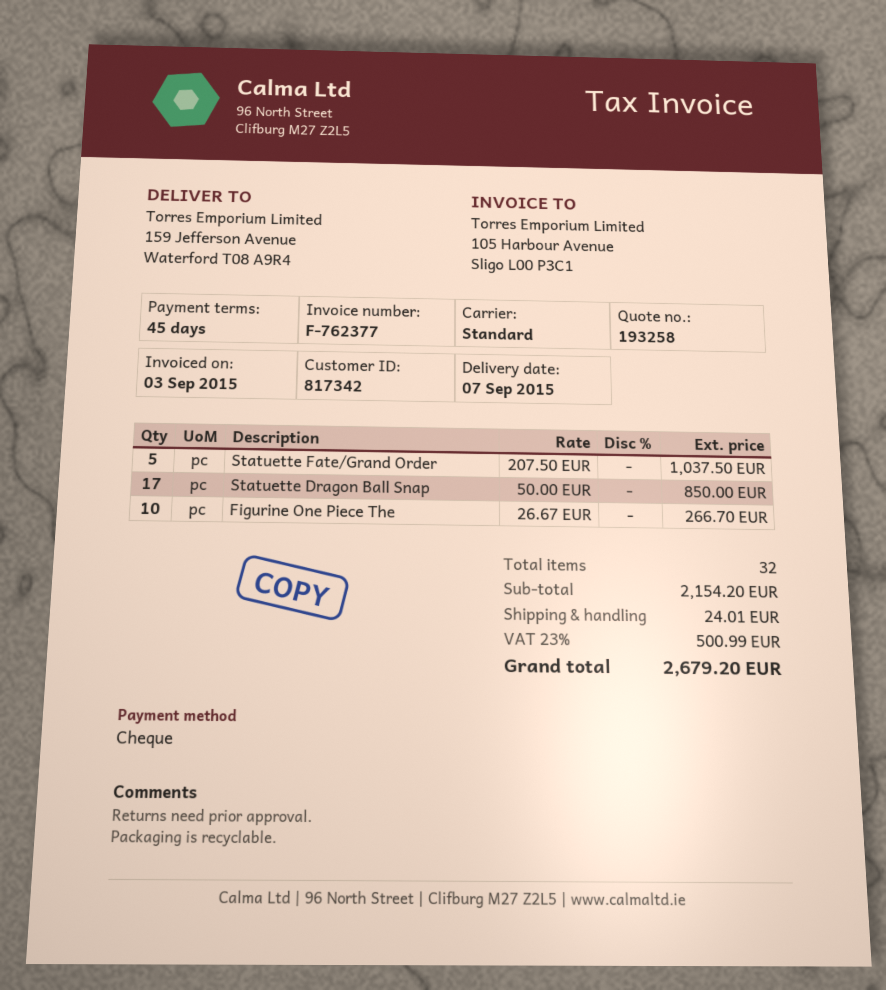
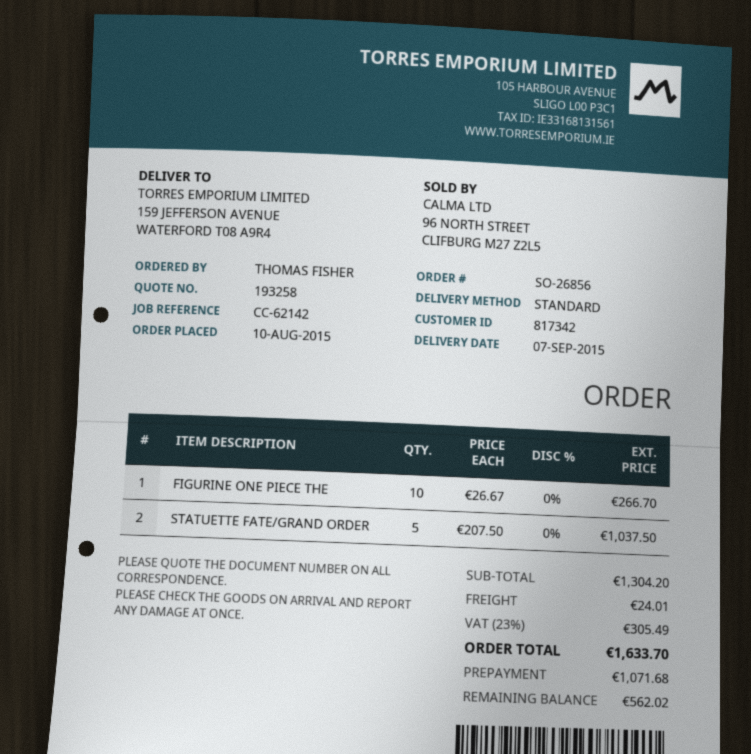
Statuette Dragon Ball Snap: 17 x 50.00 = 850.00 -> none
subtotal: 2154.20 -> 1304.20
tax: 23% = 500.99 -> 23% = 305.49
total: 2679.20 -> 1633.70

